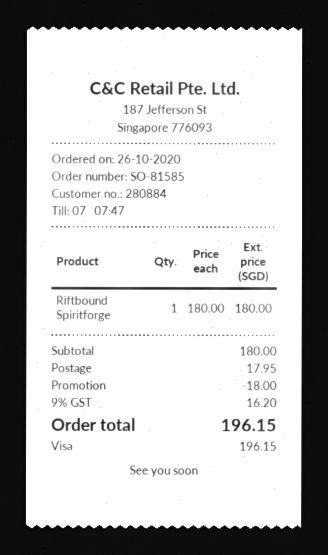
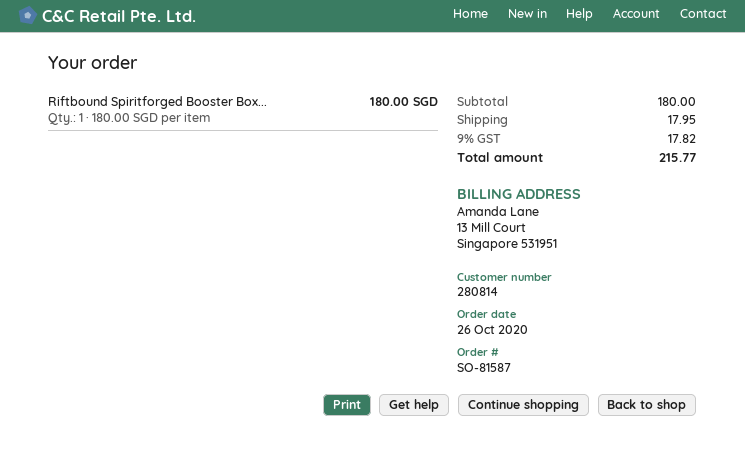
order number: SO-81585 -> SO-81587
customer number: 280884 -> 280814
discount: 18.00 -> none
tax: 9% = 16.20 -> 9% = 17.82
total: 196.15 -> 215.77

